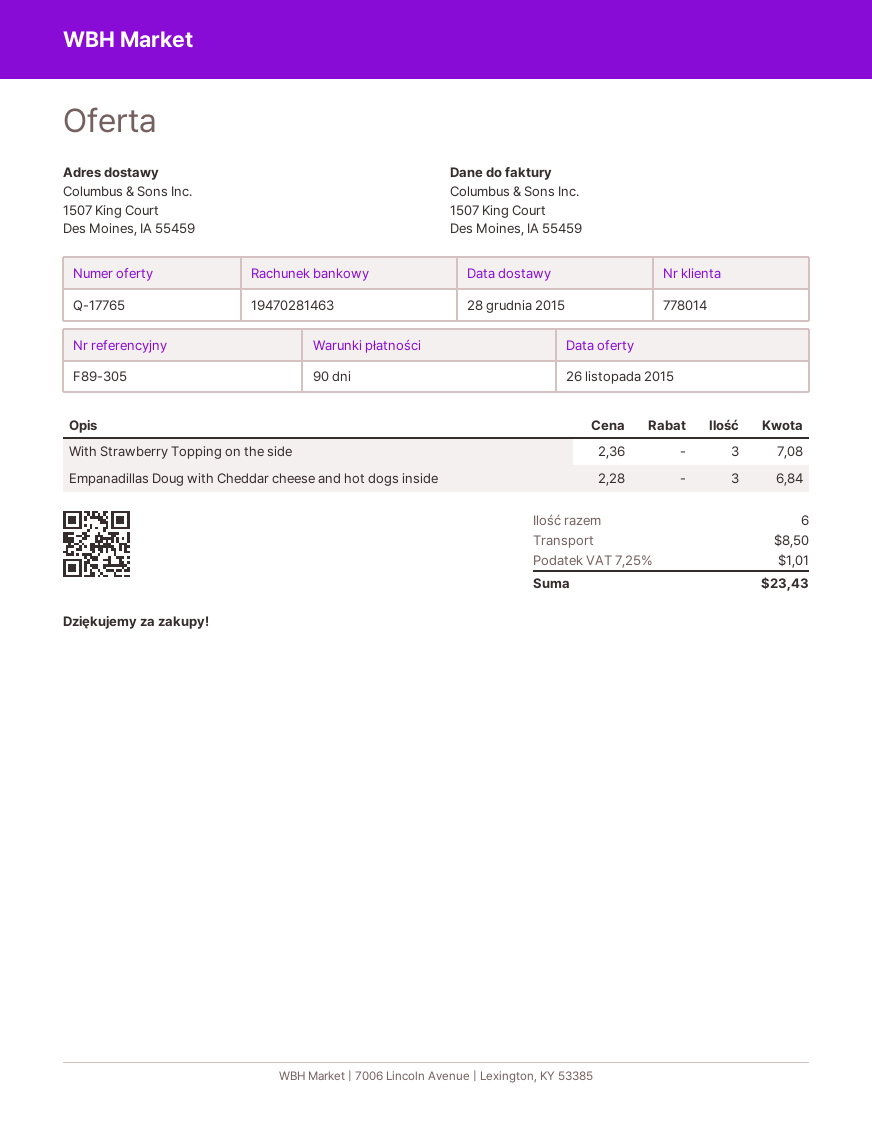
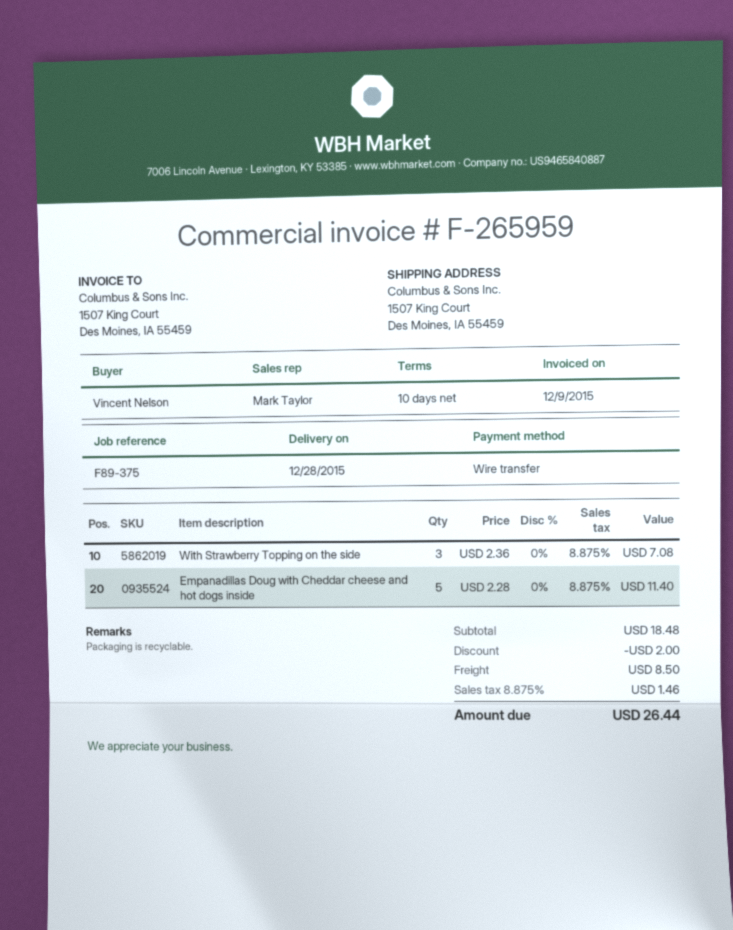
payment terms: 90 days -> 10 days
reference: F89-305 -> F89-375
Empanadillas Doug with Cheddar cheese and hot dogs inside: 3 x 2.28 = 6.84 -> 5 x 2.28 = 11.40
discount: none -> 2.00
tax: 7.25% = 1.01 -> 8.875% = 1.46
total: 23.43 -> 26.44

